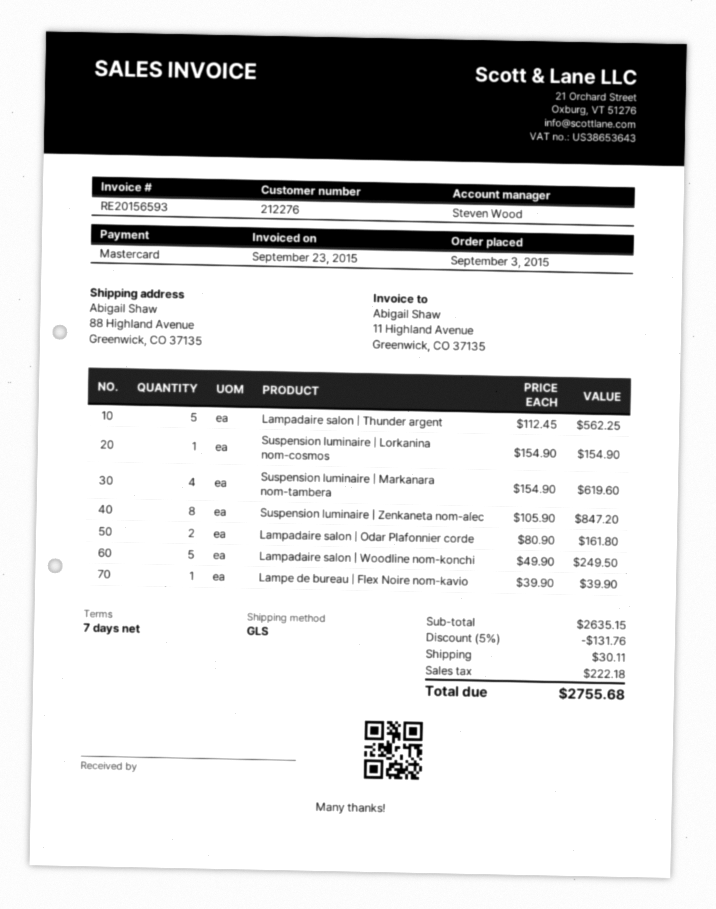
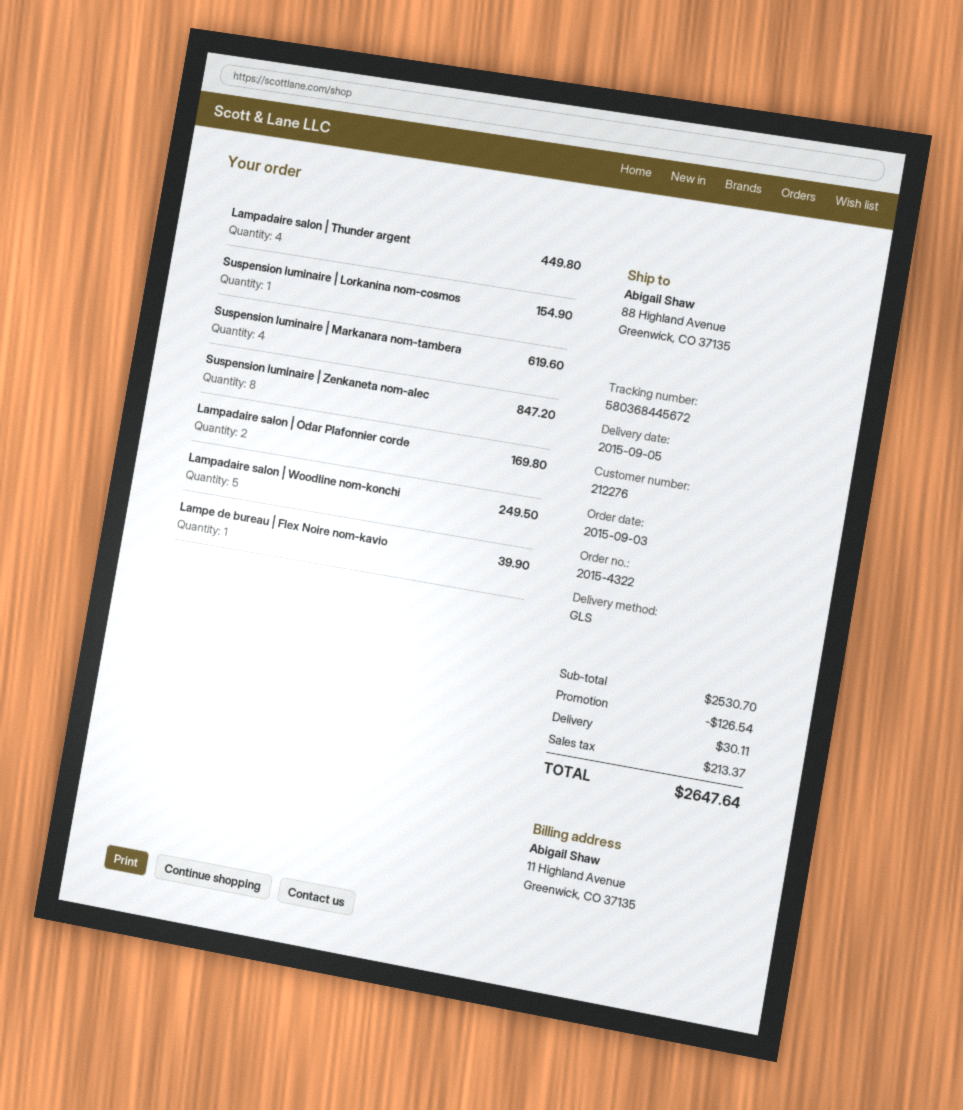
Lampadaire salon | Thunder argent: 5 for 562.25 -> 4 for 449.80
Lampadaire salon | Odar Plafonnier corde: 2 for 161.80 -> 2 for 169.80
subtotal: 2635.15 -> 2530.70
discount: 131.76 -> 126.54
tax: 222.18 -> 213.37
total: 2755.68 -> 2647.64

